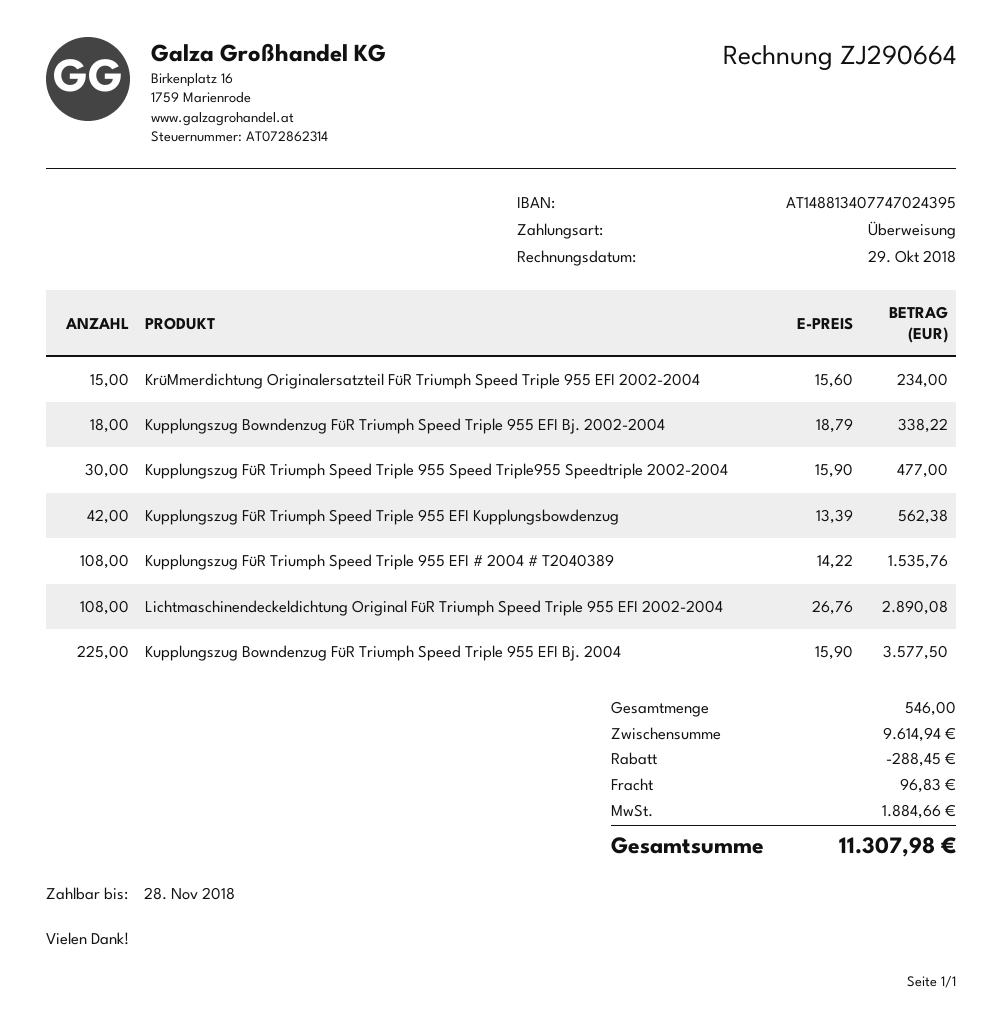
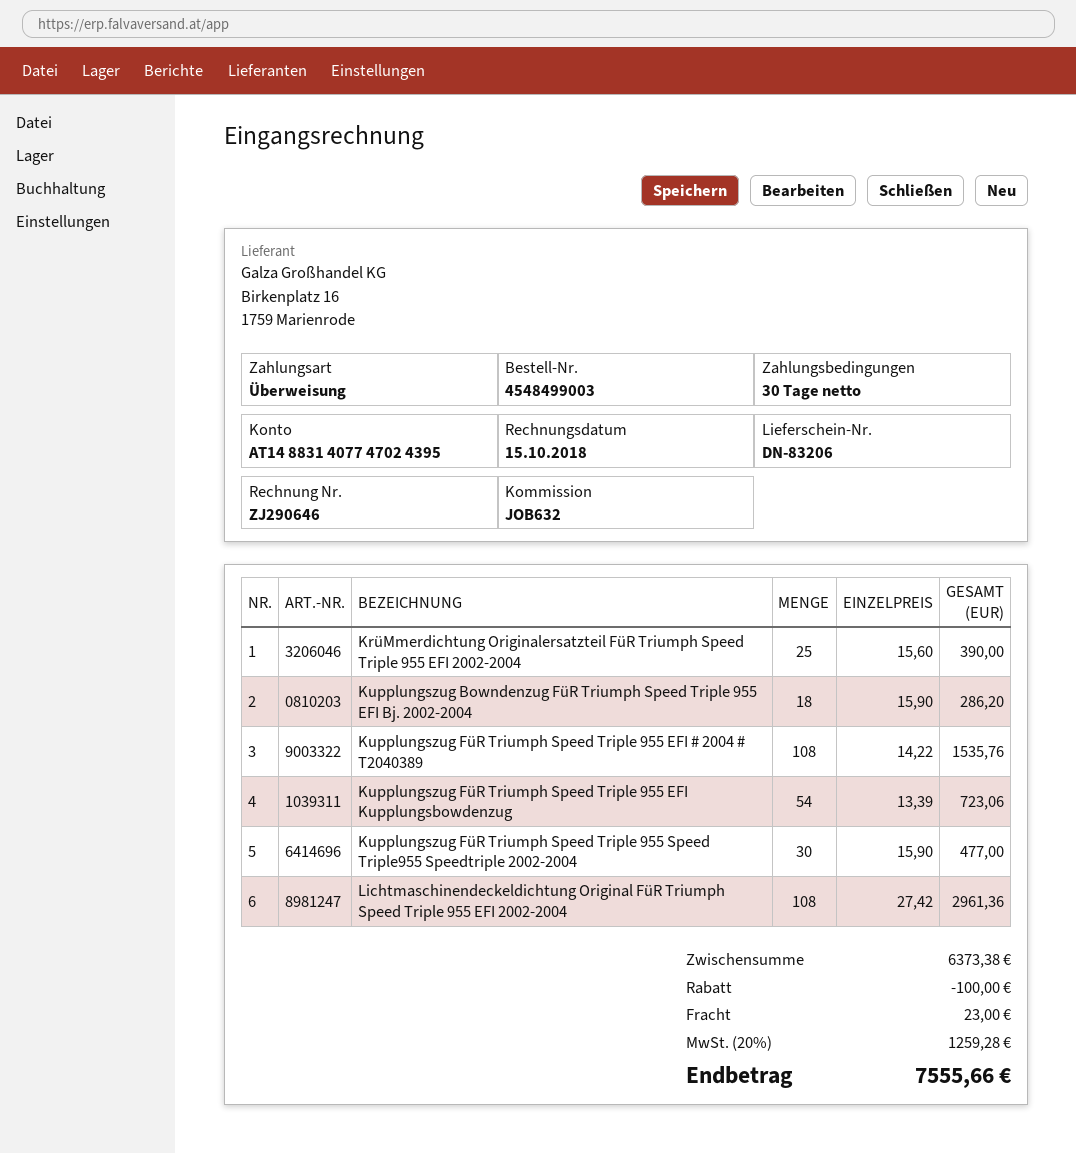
invoice number: ZJ290664 -> ZJ290646
invoice date: 2018-10-29 -> 2018-10-15
bank account: AT148813407747024395 -> AT148831407747024395
KrüMmerdichtung Originalersatzteil FüR Triumph Speed Triple 955 EFI 2002-2004: 15 x 15.60 = 234.00 -> 25 x 15.60 = 390.00
Kupplungszug Bowndenzug FüR Triumph Speed Triple 955 EFI Bj. 2002-2004: 18 x 18.79 = 338.22 -> 18 x 15.90 = 286.20
Kupplungszug FüR Triumph Speed Triple 955 EFI Kupplungsbowdenzug: 42 x 13.39 = 562.38 -> 54 x 13.39 = 723.06
Lichtmaschinendeckeldichtung Original FüR Triumph Speed Triple 955 EFI 2002-2004: 108 x 26.76 = 2890.08 -> 108 x 27.42 = 2961.36
Kupplungszug Bowndenzug FüR Triumph Speed Triple 955 EFI Bj. 2004: 225 x 15.90 = 3577.50 -> none
subtotal: 9614.94 -> 6373.38
discount: 288.45 -> 100.00
shipping: 96.83 -> 23.00
tax: 1884.66 -> 1259.28
total: 11307.98 -> 7555.66

